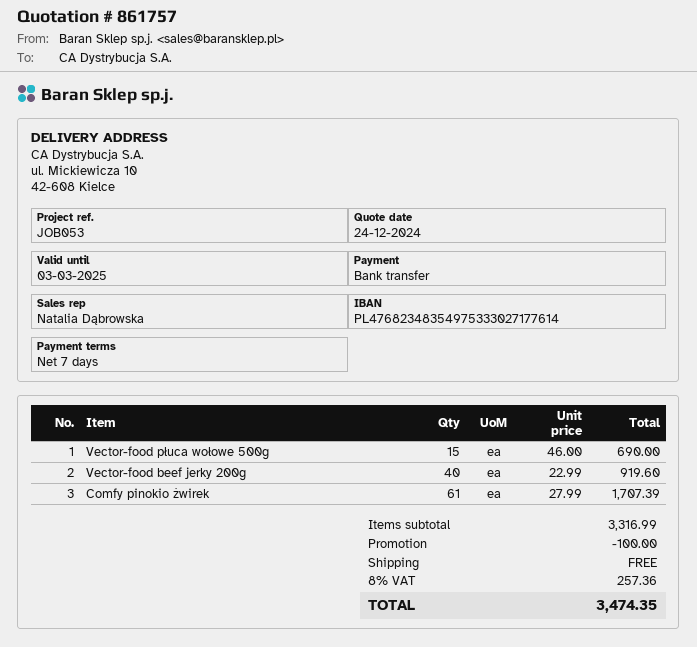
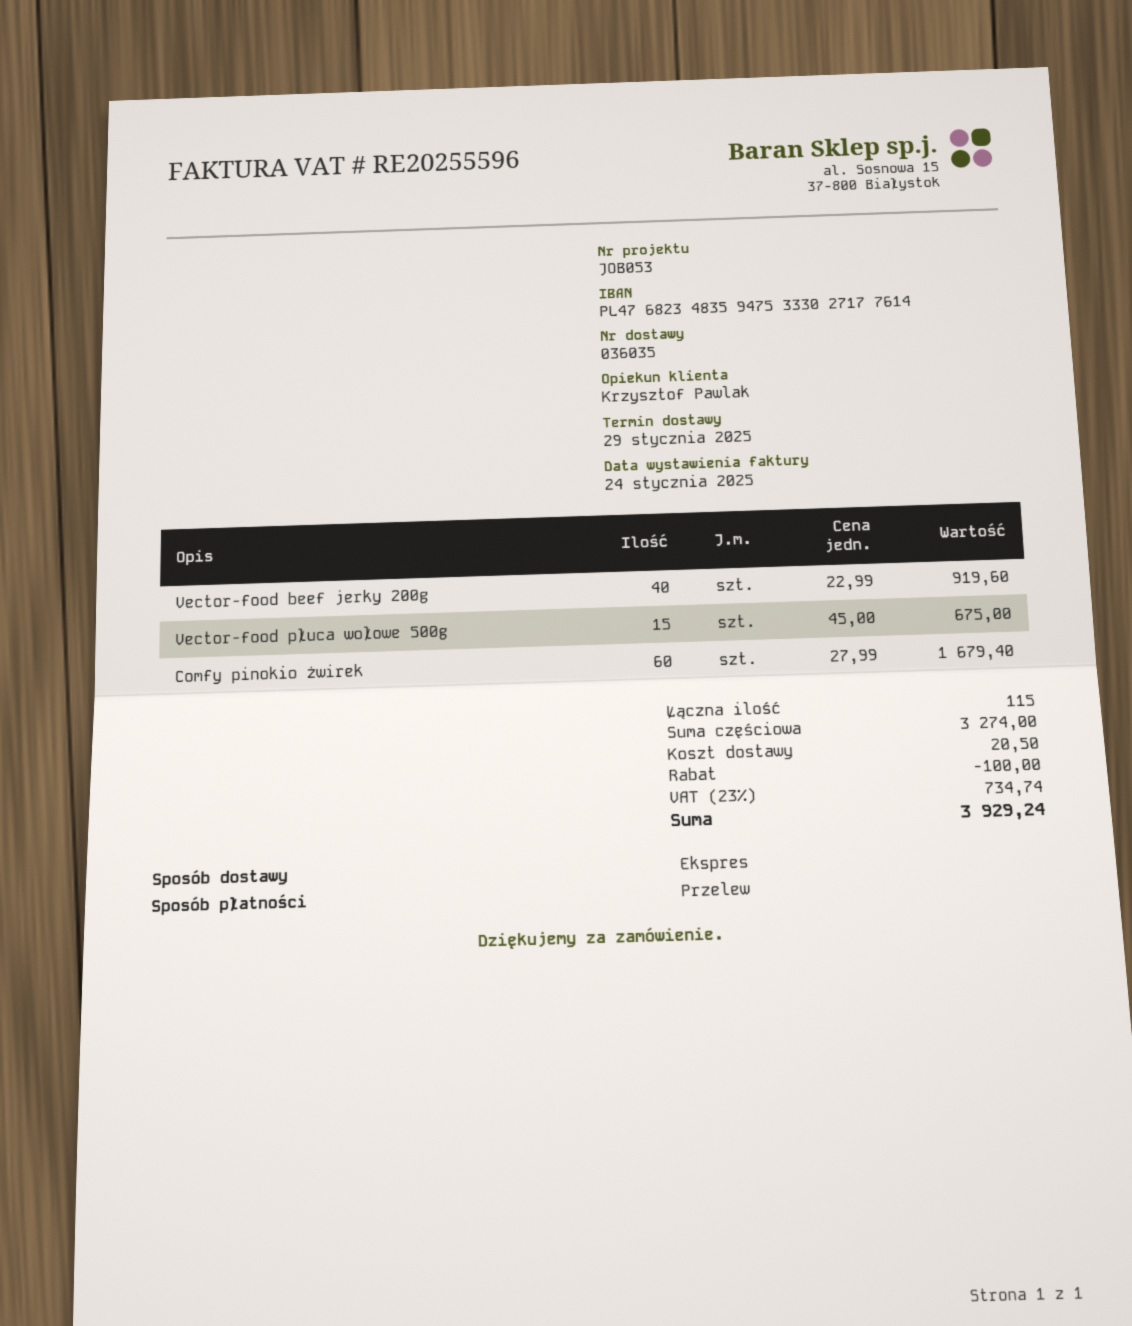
sales rep: Natalia Dąbrowska -> Krzysztof Pawlak
bank account: PL47682348354975333027177614 -> PL47682348359475333027177614
Vector-food płuca wołowe 500g: 15 x 46.00 = 690.00 -> 15 x 45.00 = 675.00
Comfy pinokio żwirek: 61 x 27.99 = 1707.39 -> 60 x 27.99 = 1679.40
subtotal: 3316.99 -> 3274.00
shipping: 0.00 -> 20.50
tax: 8% = 257.36 -> 23% = 734.74
total: 3474.35 -> 3929.24

